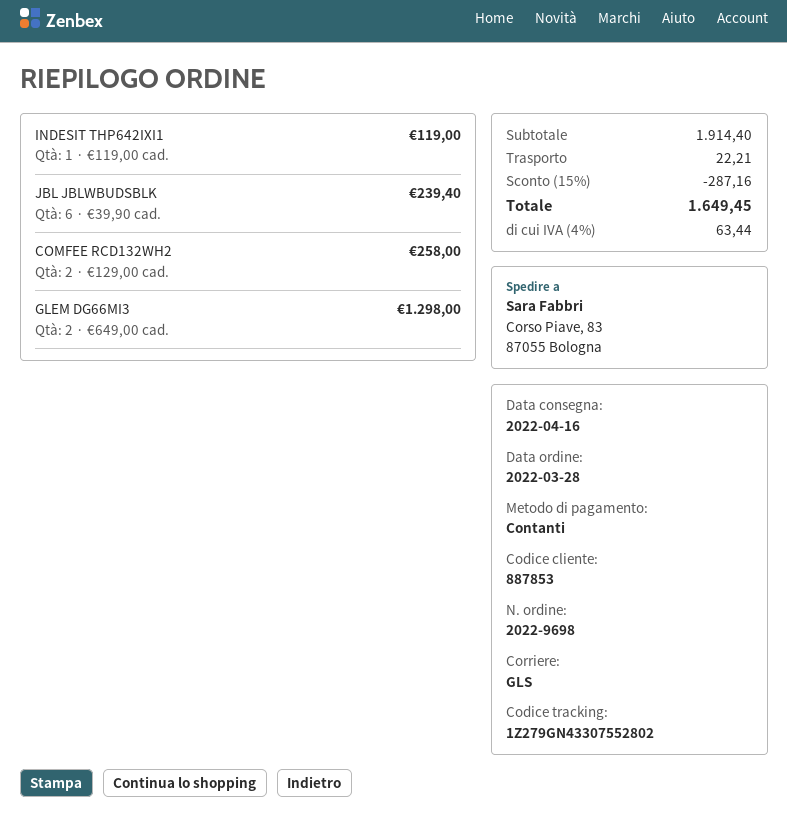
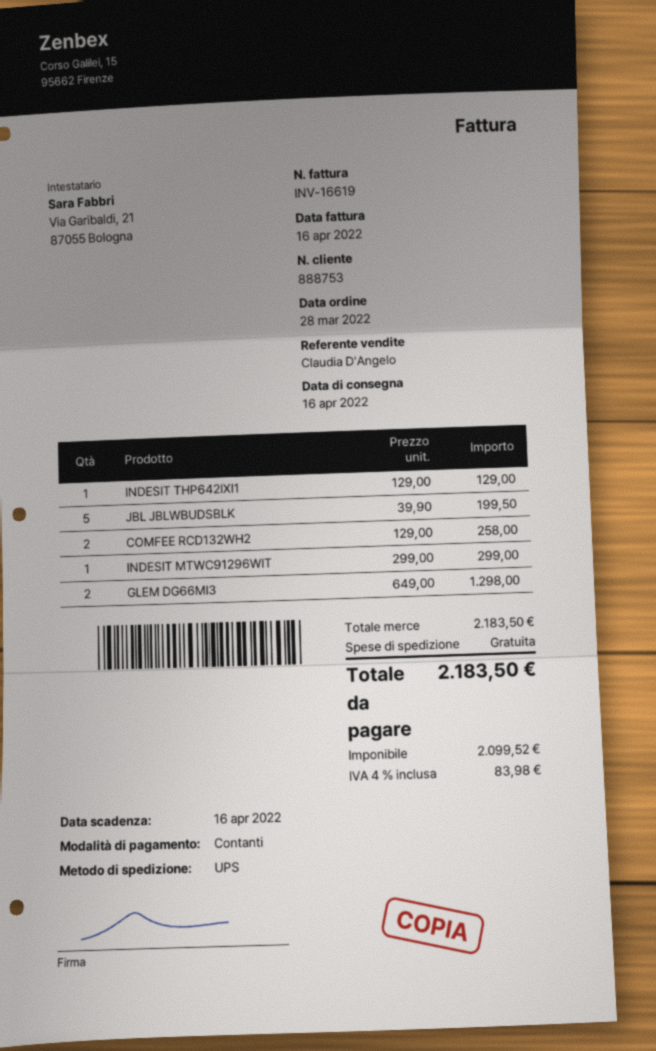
customer number: 887853 -> 888753
shipping method: GLS -> UPS
INDESIT THP642IXI1: 1 x 119.00 = 119.00 -> 1 x 129.00 = 129.00
JBL JBLWBUDSBLK: 6 x 39.90 = 239.40 -> 5 x 39.90 = 199.50
INDESIT MTWC91296WIT: none -> 1 x 299.00 = 299.00
subtotal: 1914.40 -> 2183.50
discount: 15% = 287.16 -> none
shipping: 22.21 -> 0.00
tax: 4% = 63.44 -> 4% = 83.98
total: 1649.45 -> 2183.50

